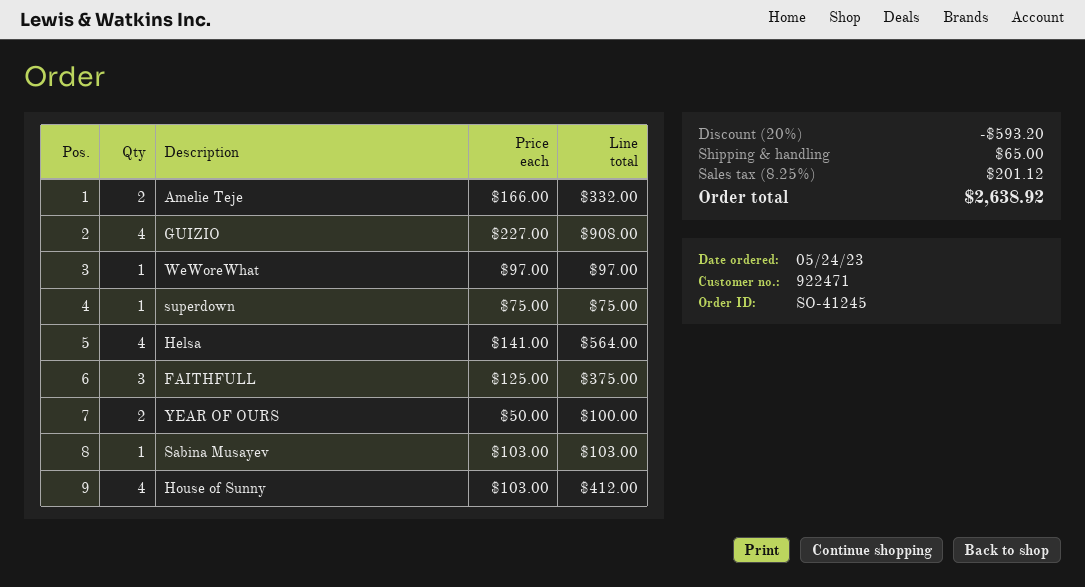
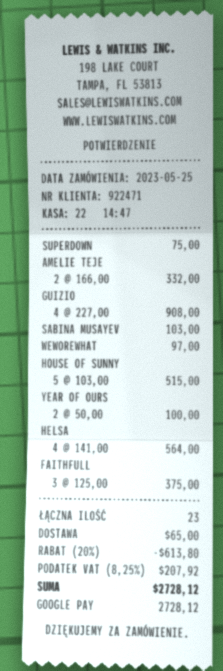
order date: 2023-05-24 -> 2023-05-25
House of Sunny: 4 x 103.00 = 412.00 -> 5 x 103.00 = 515.00
discount: 20% = 593.20 -> 20% = 613.80
tax: 8.25% = 201.12 -> 8.25% = 207.92
total: 2638.92 -> 2728.12

